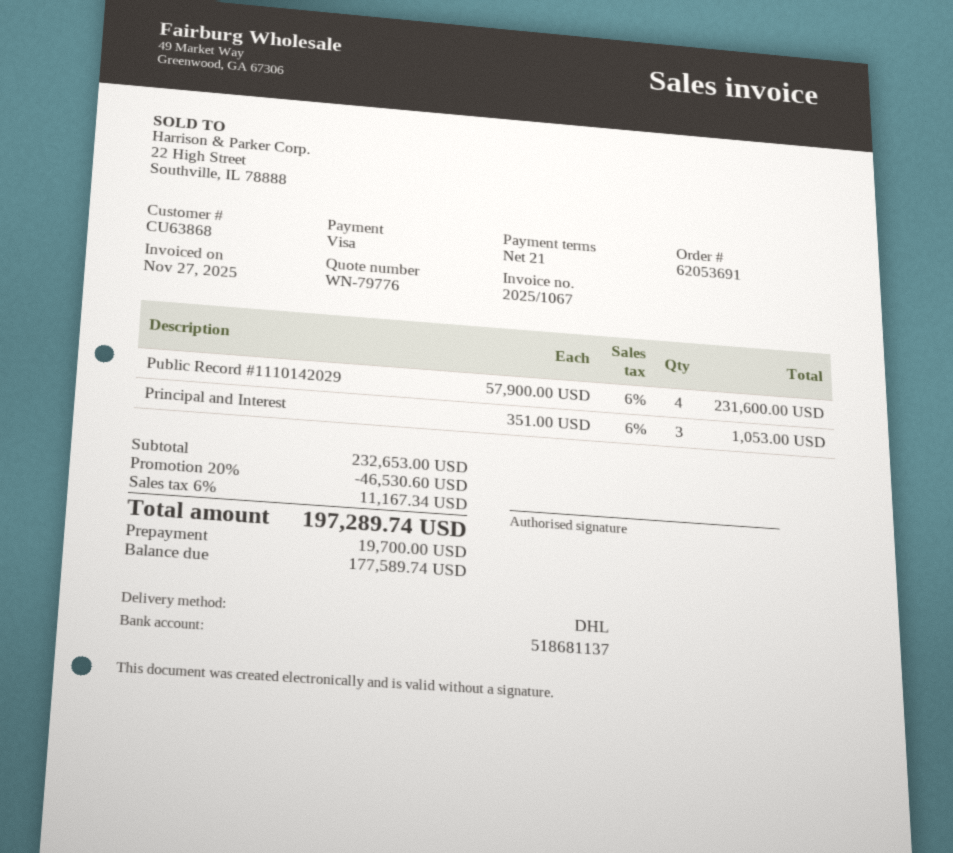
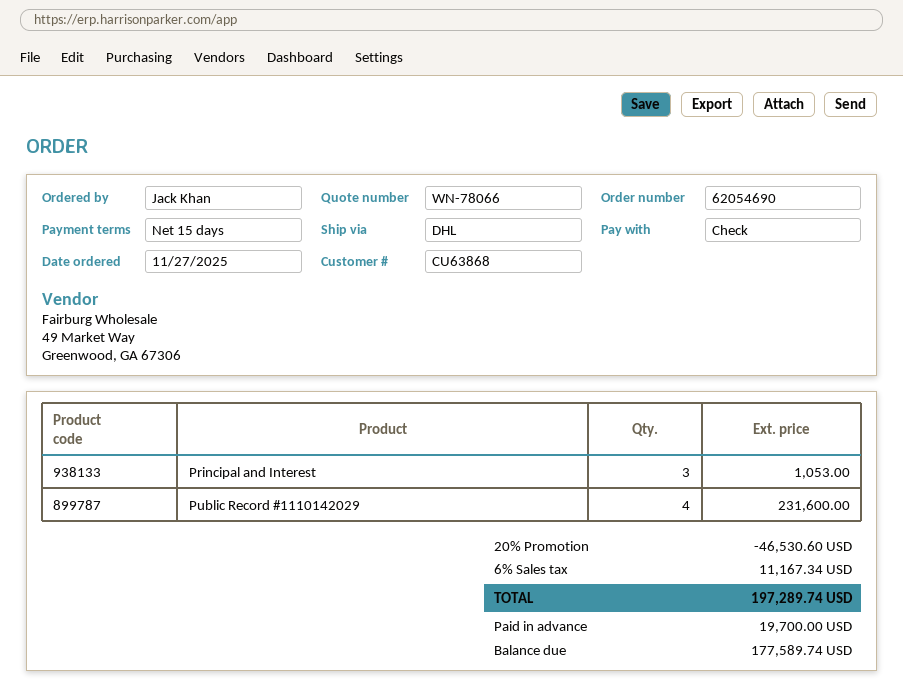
quote number: WN-79776 -> WN-78066
order number: 62053691 -> 62054690
payment terms: 21 days -> 15 days
payment method: Visa -> cheque

